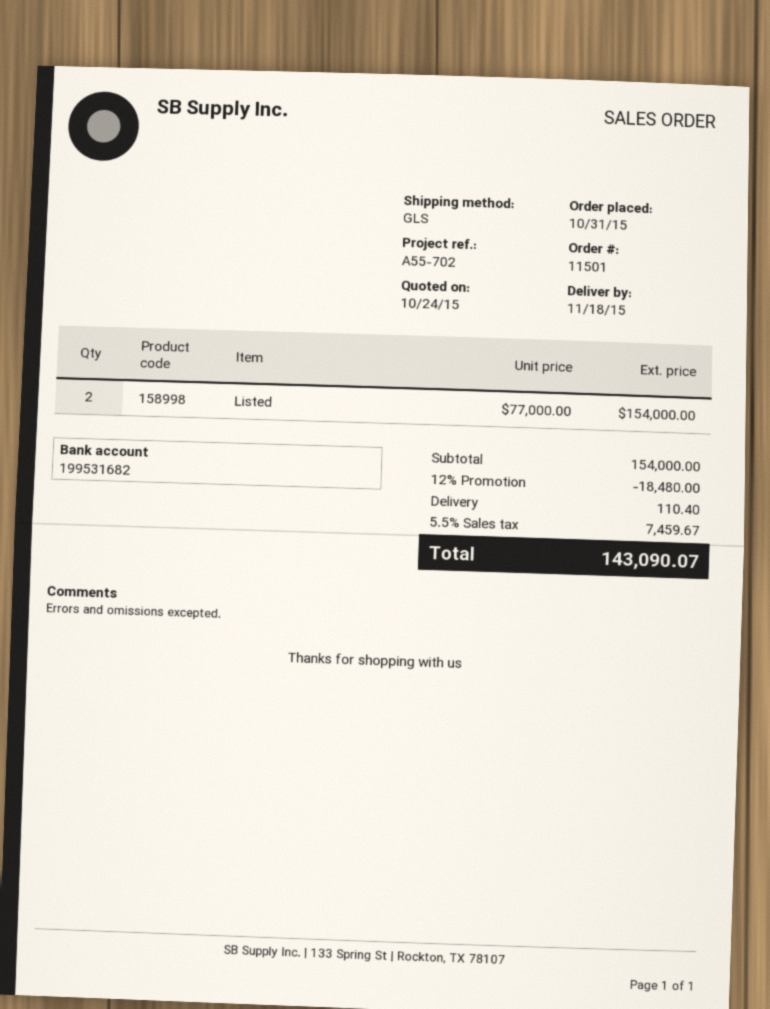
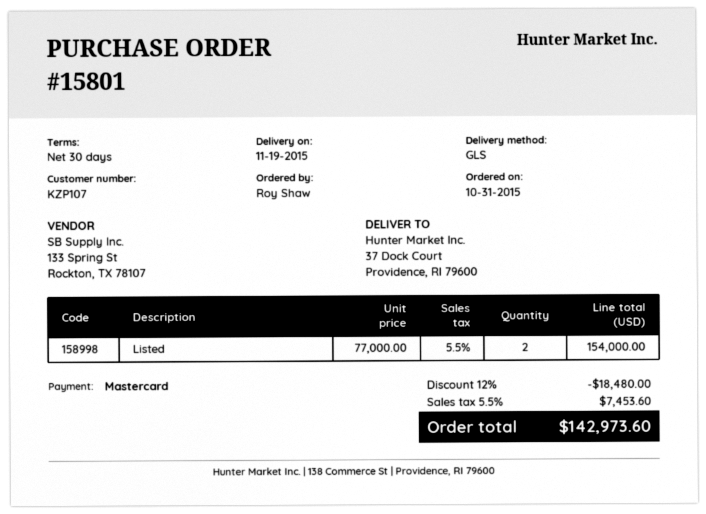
order number: 11501 -> 15801
delivery date: 2015-11-18 -> 2015-11-19
shipping: 110.40 -> none
tax: 5.5% = 7459.67 -> 5.5% = 7453.60
total: 143090.07 -> 142973.60

